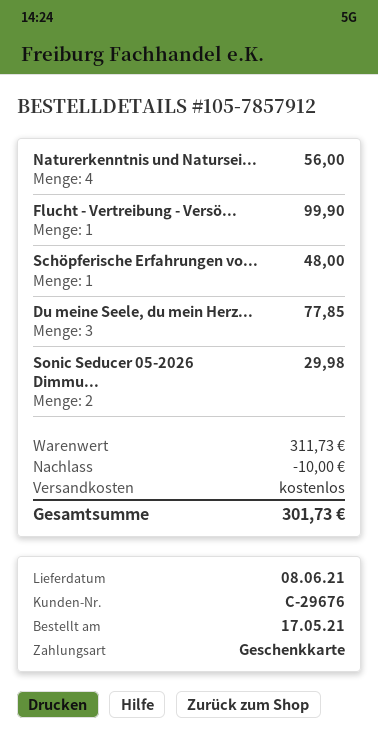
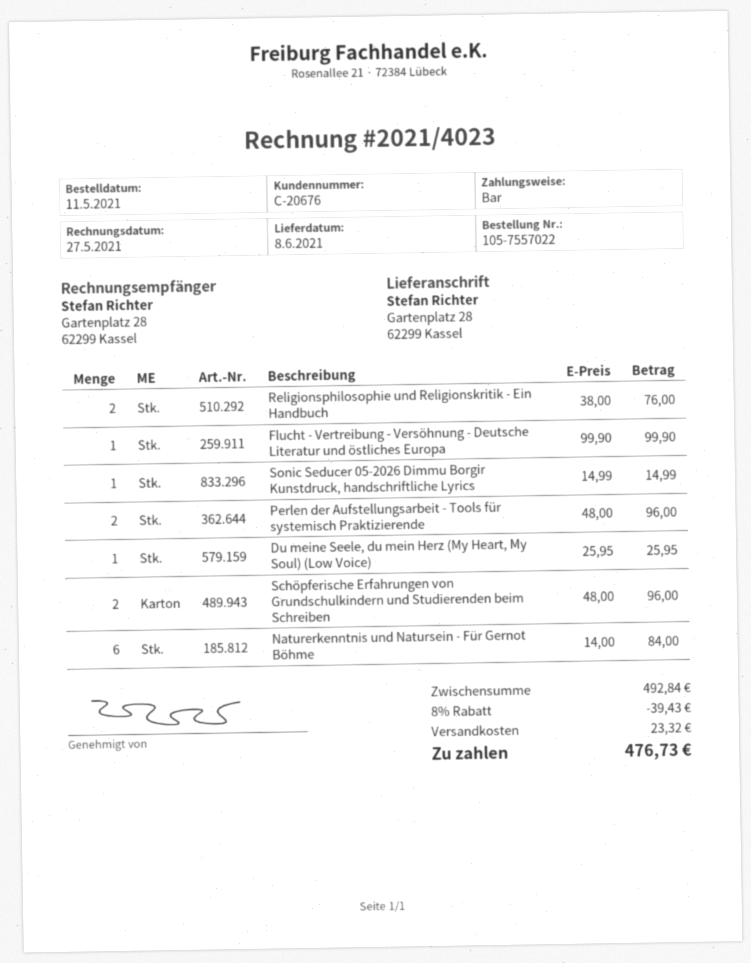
order number: 105-7857912 -> 105-7557022
order date: 2021-05-17 -> 2021-05-11
customer number: C-29676 -> C-20676
payment method: gift card -> cash
Naturerkenntnis und Natursei...: 4 for 56.00 -> 6 for 84.00
Schöpferische Erfahrungen vo...: 1 for 48.00 -> 2 for 96.00
Du meine Seele, du mein Herz...: 3 for 77.85 -> 1 for 25.95
Sonic Seducer 05-2026 Dimmu...: 2 for 29.98 -> 1 for 14.99
Religionsphilosophie und Religionskritik - Ein Handbuch: none -> 2 for 76.00
Perlen der Aufstellungsarbeit - Tools für systemisch Praktizierende: none -> 2 for 96.00
subtotal: 311.73 -> 492.84
discount: 10.00 -> 39.43
shipping: 0.00 -> 23.32
total: 301.73 -> 476.73

